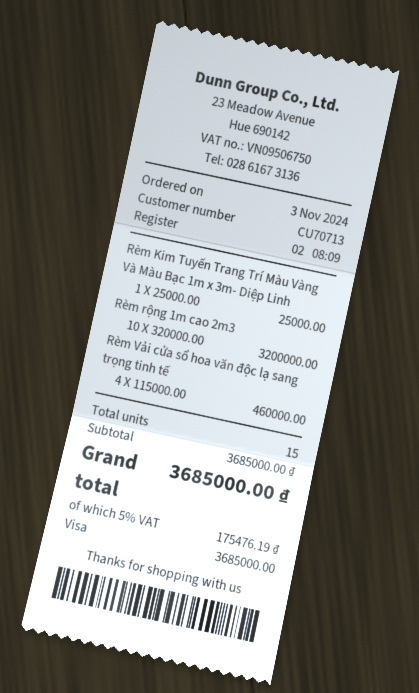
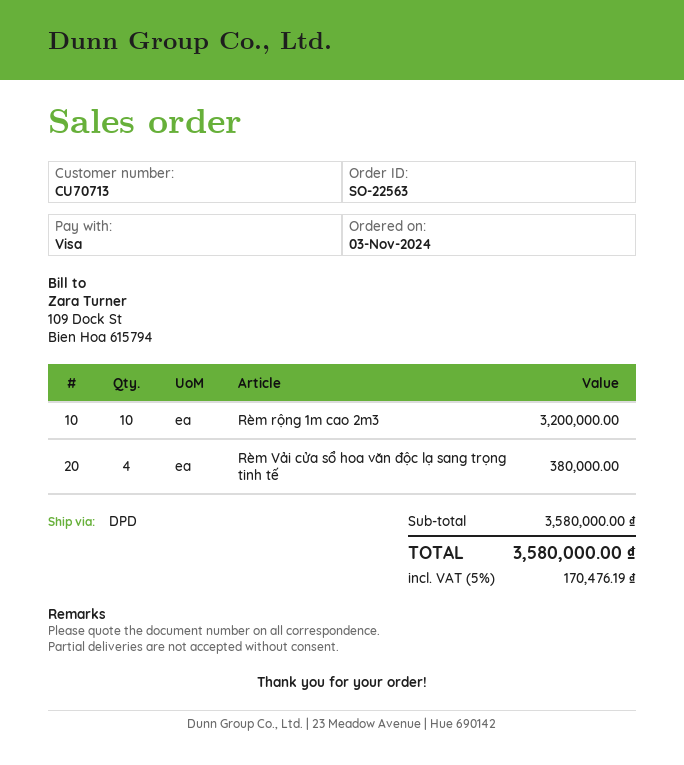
Rèm Kim Tuyến Trang Trí Màu Vàng Và Màu Bạc 1m x 3m- Diệp Linh: 1 for 25000.00 -> none
Rèm Vải cửa sổ hoa văn độc lạ sang trọng tinh tế: 4 for 460000.00 -> 4 for 380000.00
subtotal: 3685000.00 -> 3580000.00
tax: 5% = 175476.19 -> 5% = 170476.19
total: 3685000.00 -> 3580000.00

